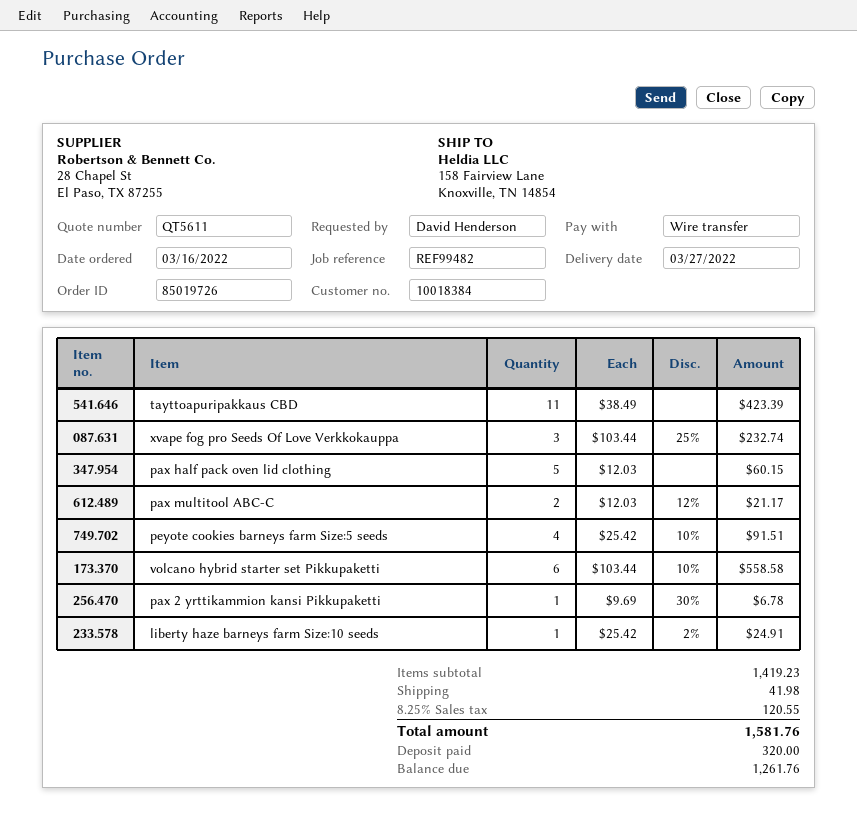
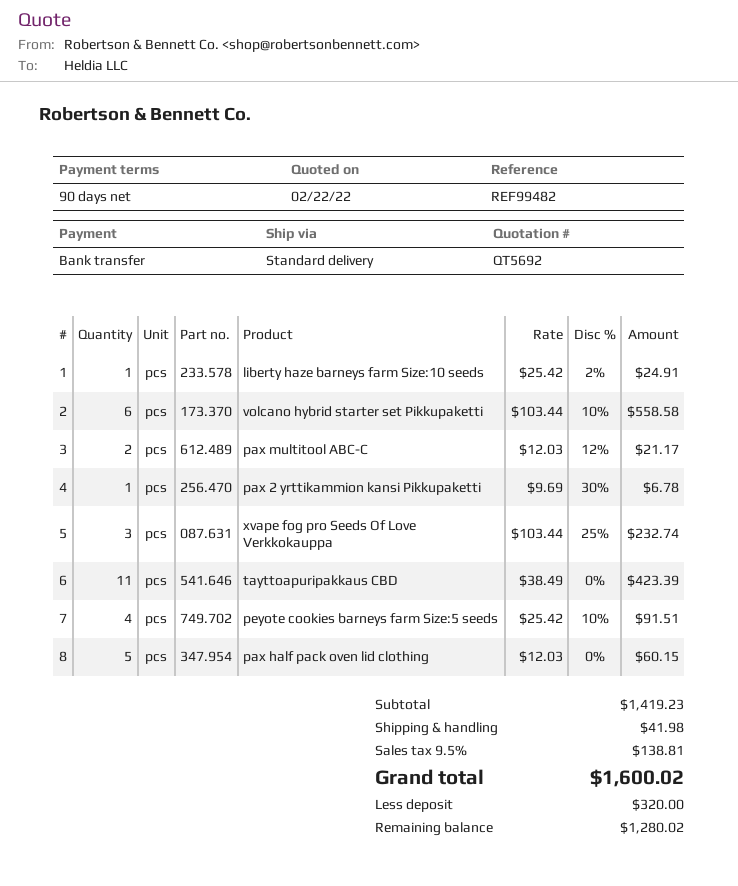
quote number: QT5611 -> QT5692
tax: 8.25% = 120.55 -> 9.5% = 138.81
total: 1581.76 -> 1600.02
balance: 1261.76 -> 1280.02

